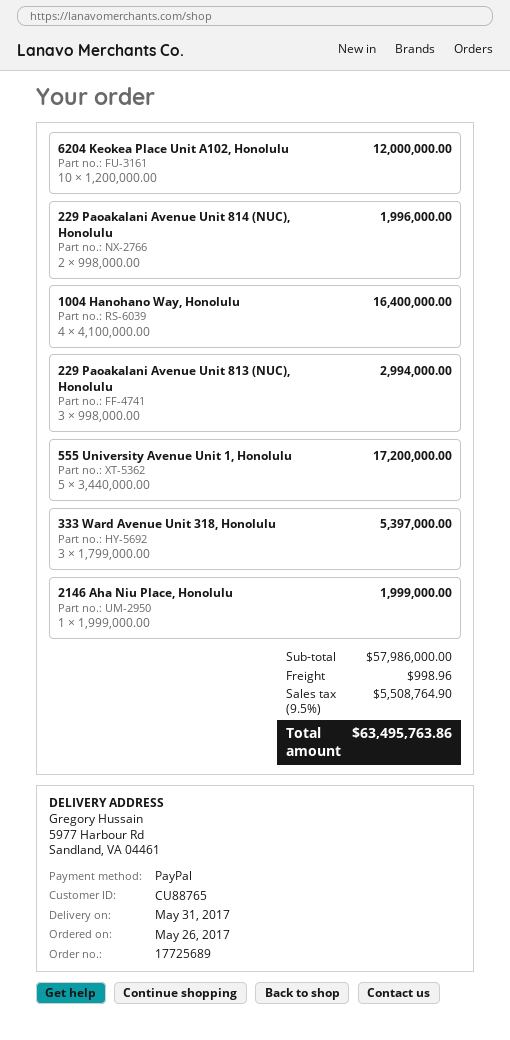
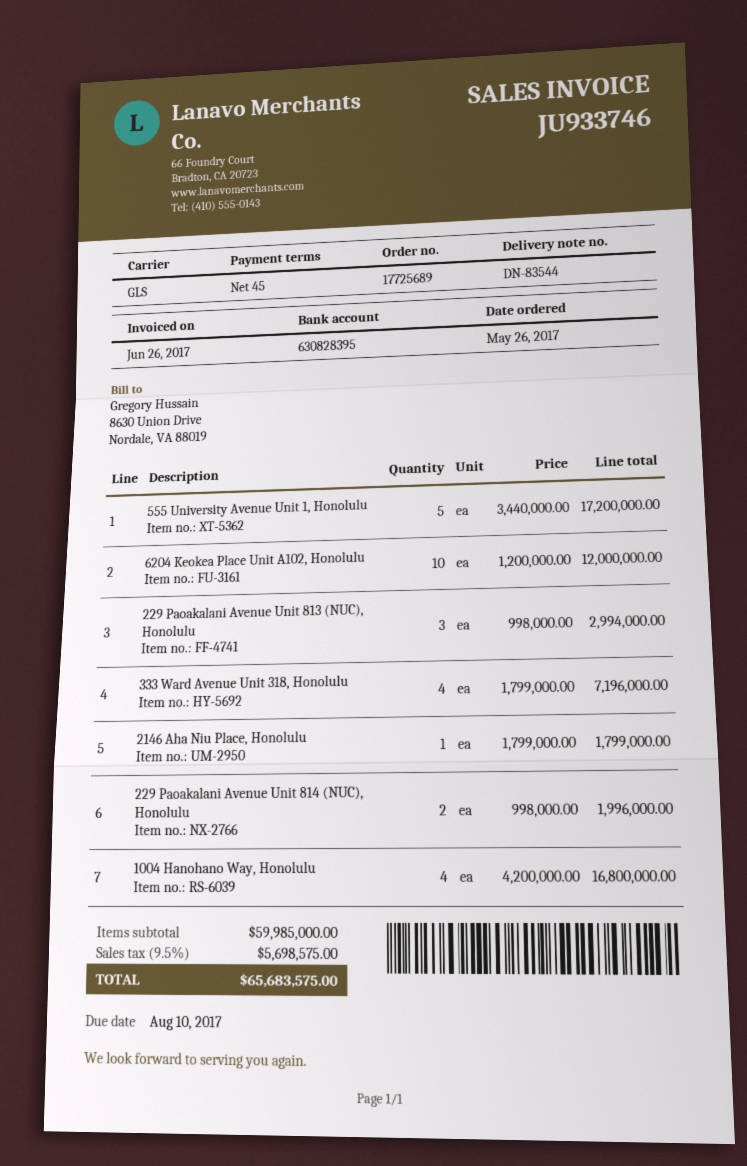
1004 Hanohano Way, Honolulu: 4 x 4100000.00 = 16400000.00 -> 4 x 4200000.00 = 16800000.00
333 Ward Avenue Unit 318, Honolulu: 3 x 1799000.00 = 5397000.00 -> 4 x 1799000.00 = 7196000.00
2146 Aha Niu Place, Honolulu: 1 x 1999000.00 = 1999000.00 -> 1 x 1799000.00 = 1799000.00
subtotal: 57986000.00 -> 59985000.00
shipping: 998.96 -> none
tax: 9.5% = 5508764.90 -> 9.5% = 5698575.00
total: 63495763.86 -> 65683575.00

